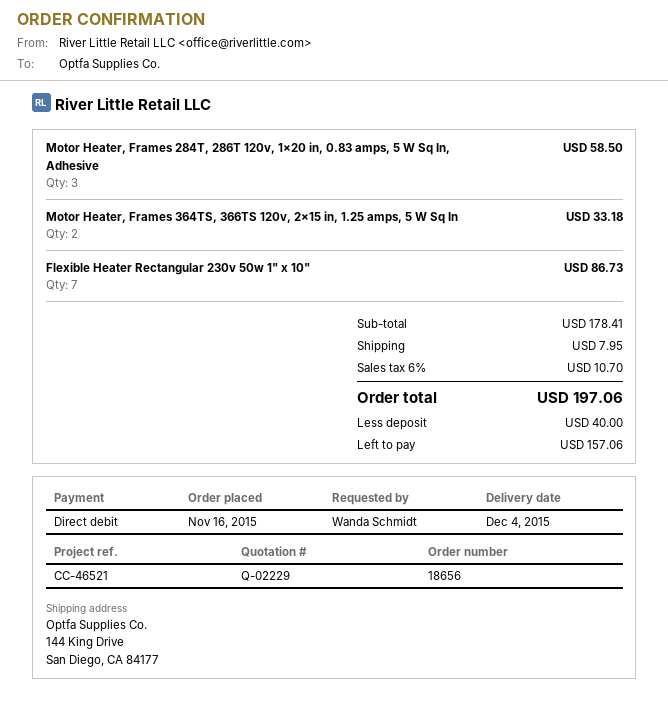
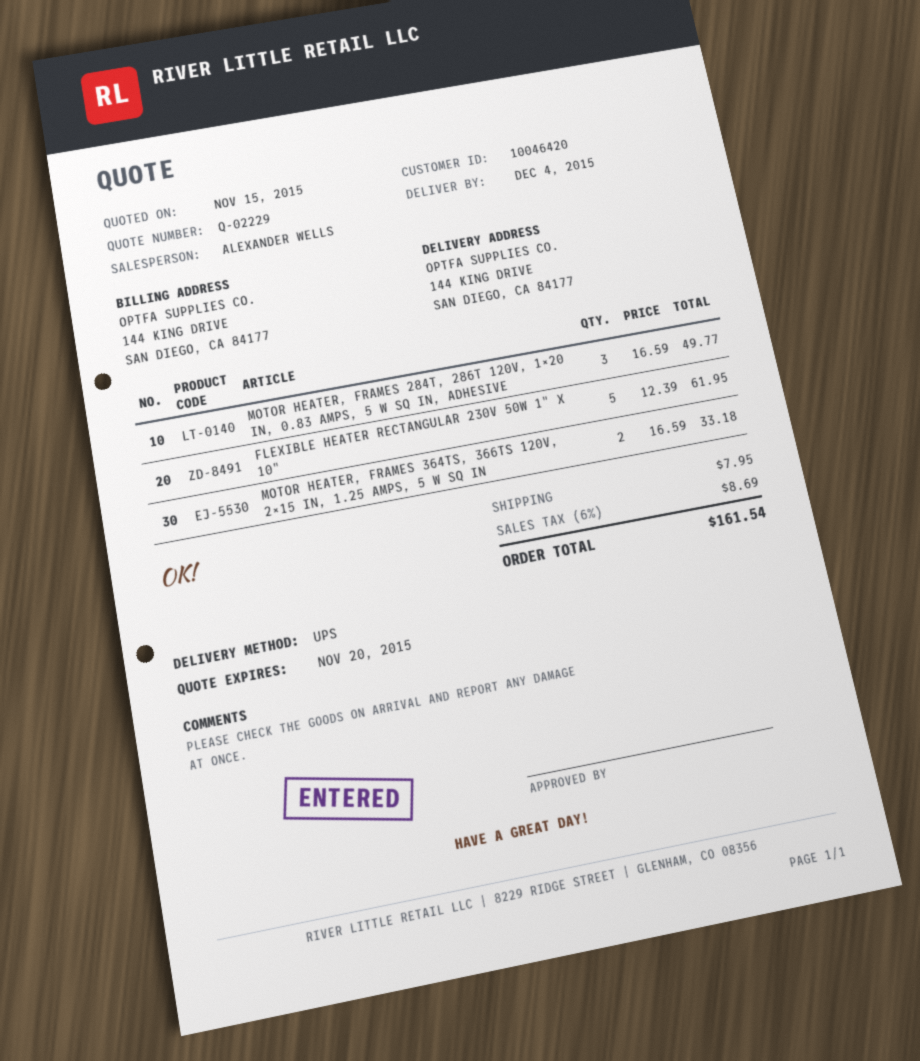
Motor Heater, Frames 284T, 286T 120v, 1×20 in, 0.83 amps, 5 W Sq In, Adhesive: 3 for 58.50 -> 3 for 49.77
Flexible Heater Rectangular 230v 50w 1" x 10": 7 for 86.73 -> 5 for 61.95
tax: 6% = 10.70 -> 6% = 8.69
total: 197.06 -> 161.54

